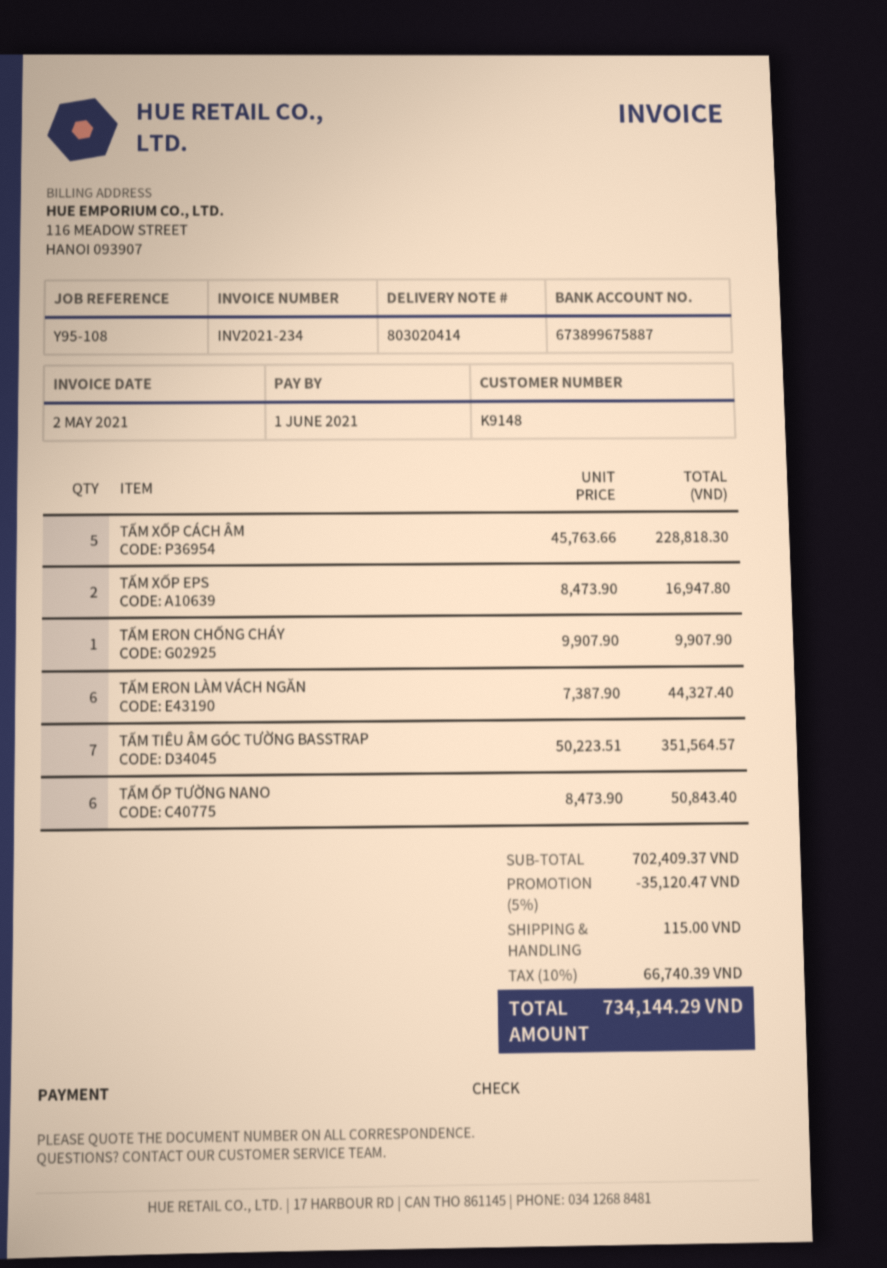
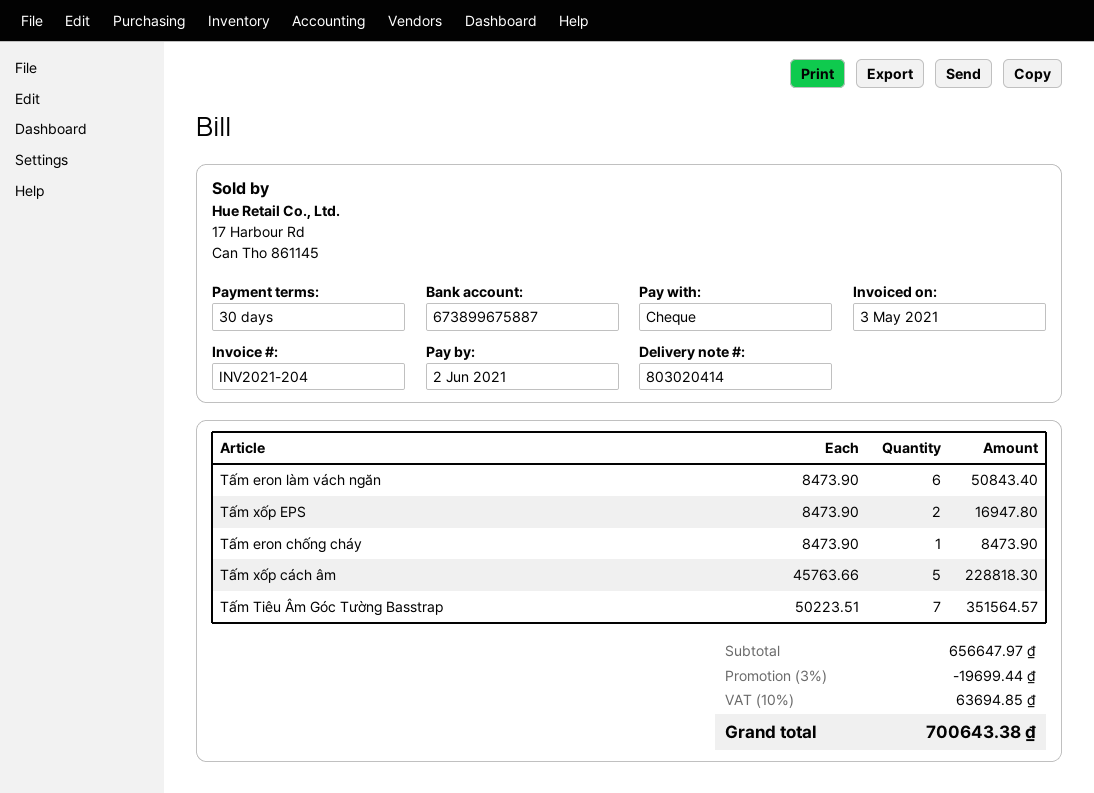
invoice number: INV2021-234 -> INV2021-204
invoice date: 2021-05-02 -> 2021-05-03
due date: 2021-06-01 -> 2021-06-02
TẤM ERON CHỐNG CHÁY: 1 x 9907.90 = 9907.90 -> 1 x 8473.90 = 8473.90
TẤM ERON LÀM VÁCH NGĂN: 6 x 7387.90 = 44327.40 -> 6 x 8473.90 = 50843.40
TẤM ỐP TƯỜNG NANO: 6 x 8473.90 = 50843.40 -> none
subtotal: 702409.37 -> 656647.97
discount: 5% = 35120.47 -> 3% = 19699.44
shipping: 115.00 -> none
tax: 10% = 66740.39 -> 10% = 63694.85
total: 734144.29 -> 700643.38

